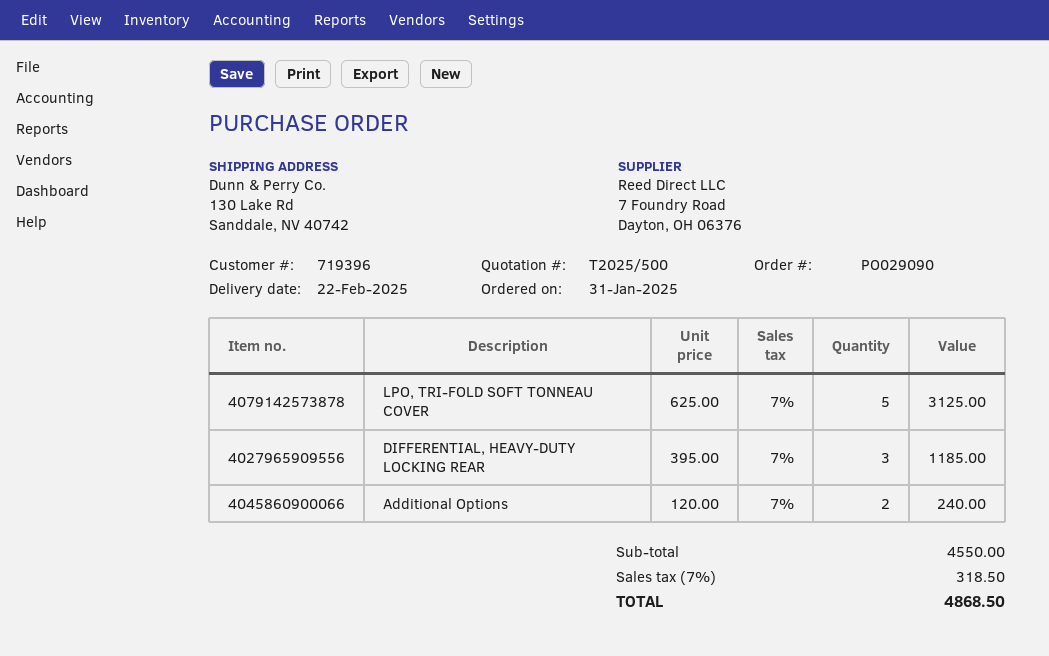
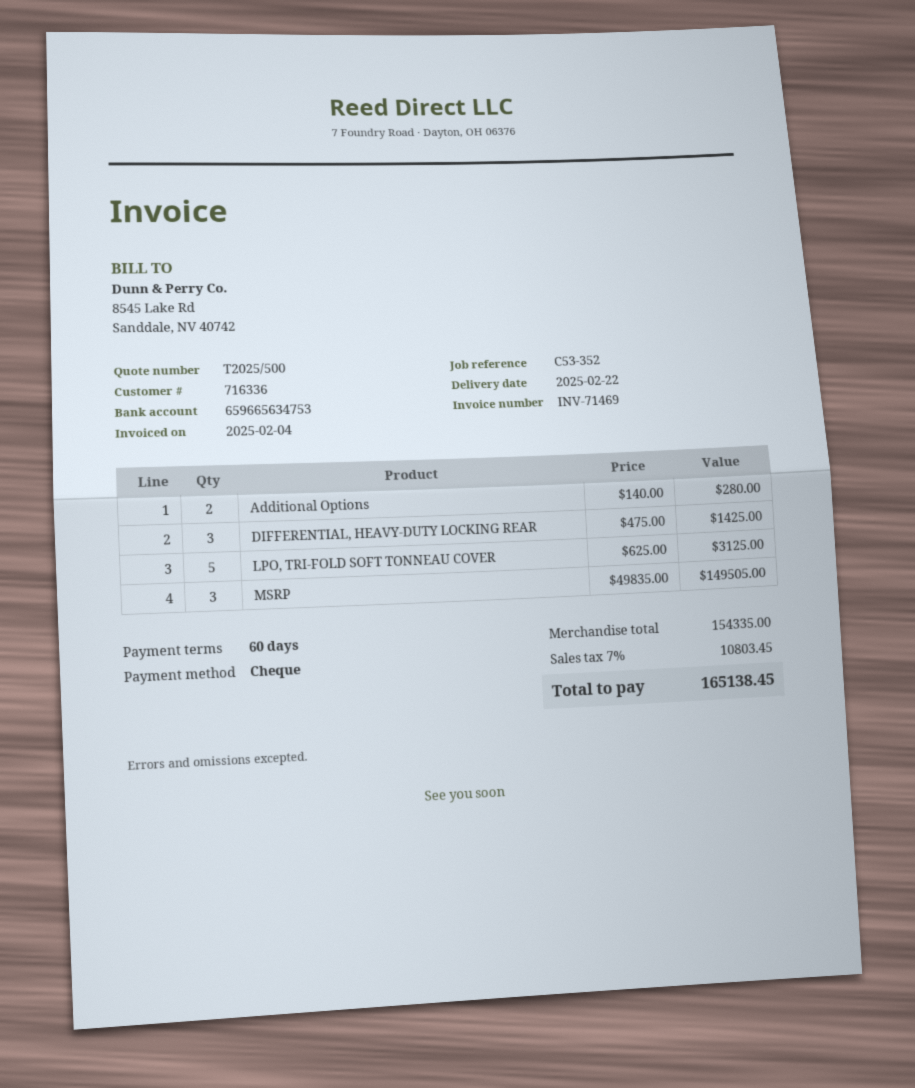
customer number: 719396 -> 716336
DIFFERENTIAL, HEAVY-DUTY LOCKING REAR: 3 x 395.00 = 1185.00 -> 3 x 475.00 = 1425.00
Additional Options: 2 x 120.00 = 240.00 -> 2 x 140.00 = 280.00
MSRP: none -> 3 x 49835.00 = 149505.00
subtotal: 4550.00 -> 154335.00
tax: 7% = 318.50 -> 7% = 10803.45
total: 4868.50 -> 165138.45

